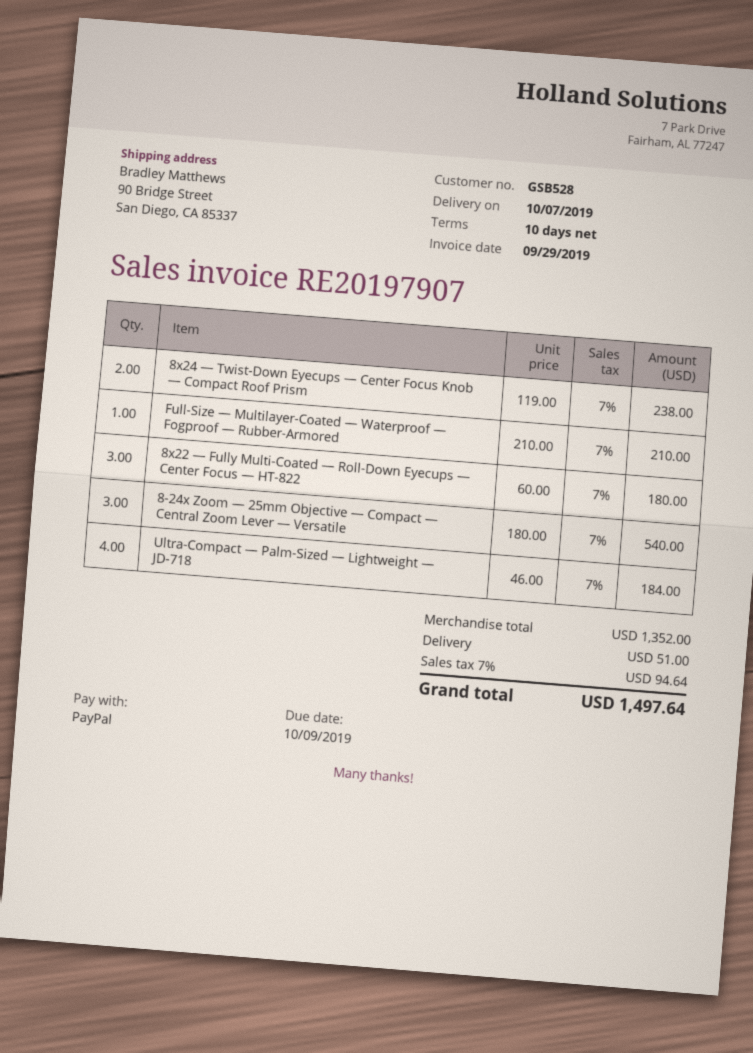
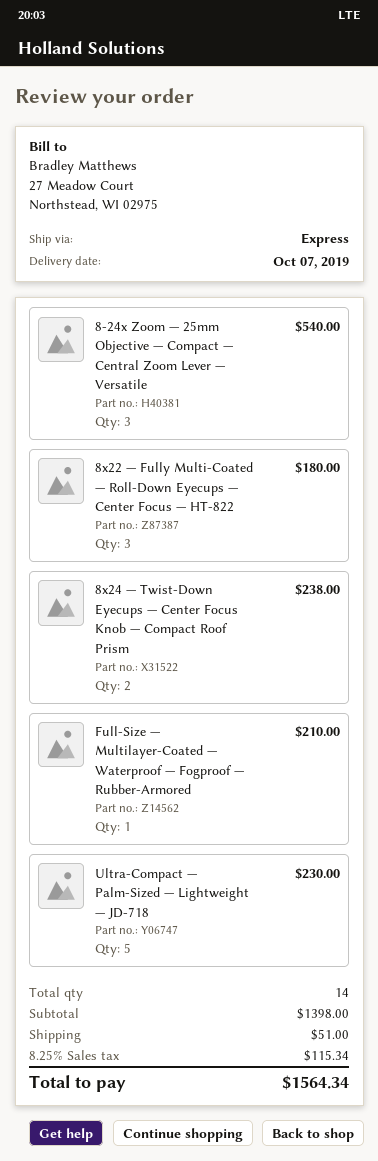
Ultra-Compact — Palm-Sized — Lightweight — JD-718: 4 for 184.00 -> 5 for 230.00
subtotal: 1352.00 -> 1398.00
tax: 7% = 94.64 -> 8.25% = 115.34
total: 1497.64 -> 1564.34

